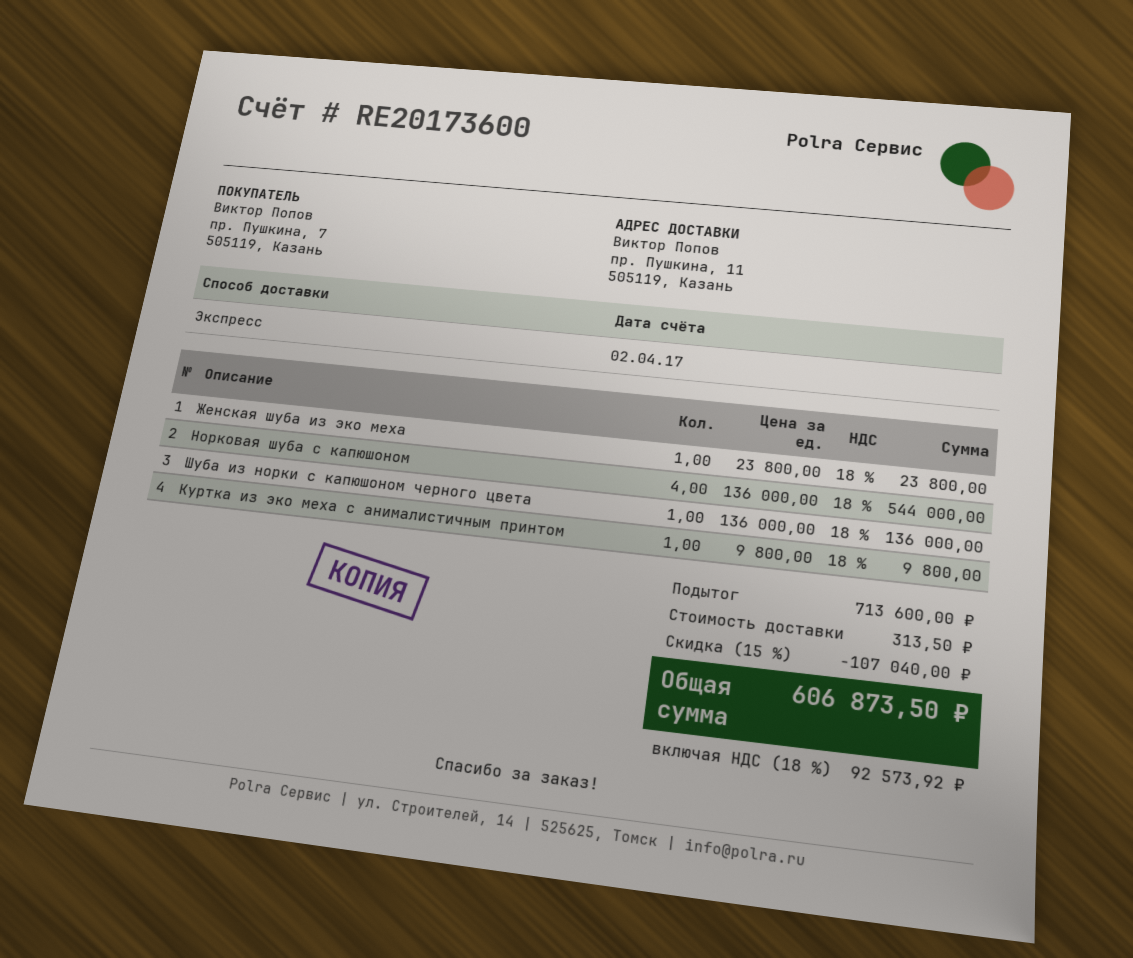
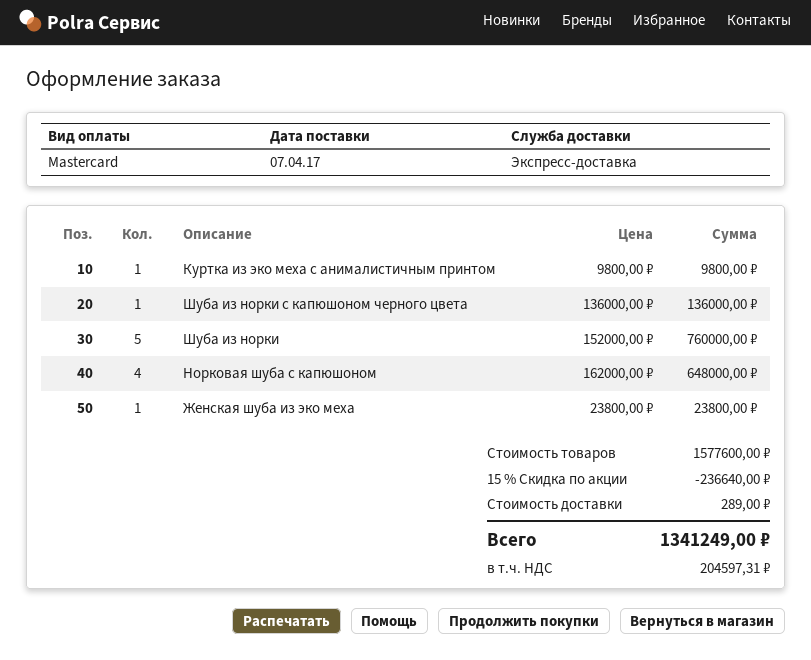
Норковая шуба с капюшоном: 4 x 136000.00 = 544000.00 -> 4 x 162000.00 = 648000.00
Шуба из норки: none -> 5 x 152000.00 = 760000.00
subtotal: 713600.00 -> 1577600.00
discount: 15% = 107040.00 -> 15% = 236640.00
shipping: 313.50 -> 289.00
tax: 92573.92 -> 204597.31
total: 606873.50 -> 1341249.00

